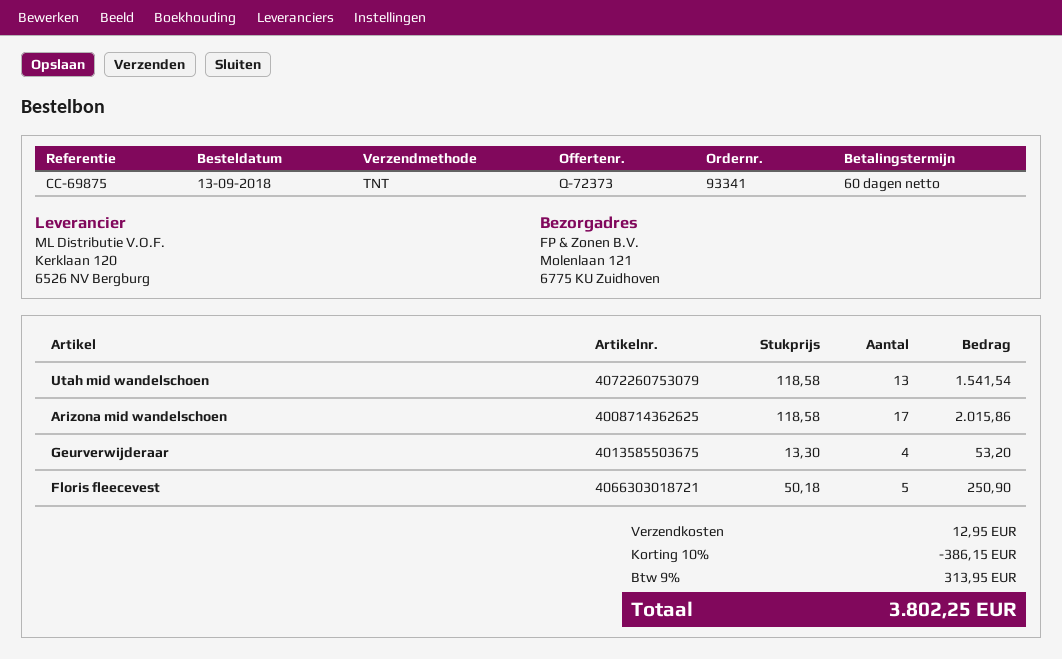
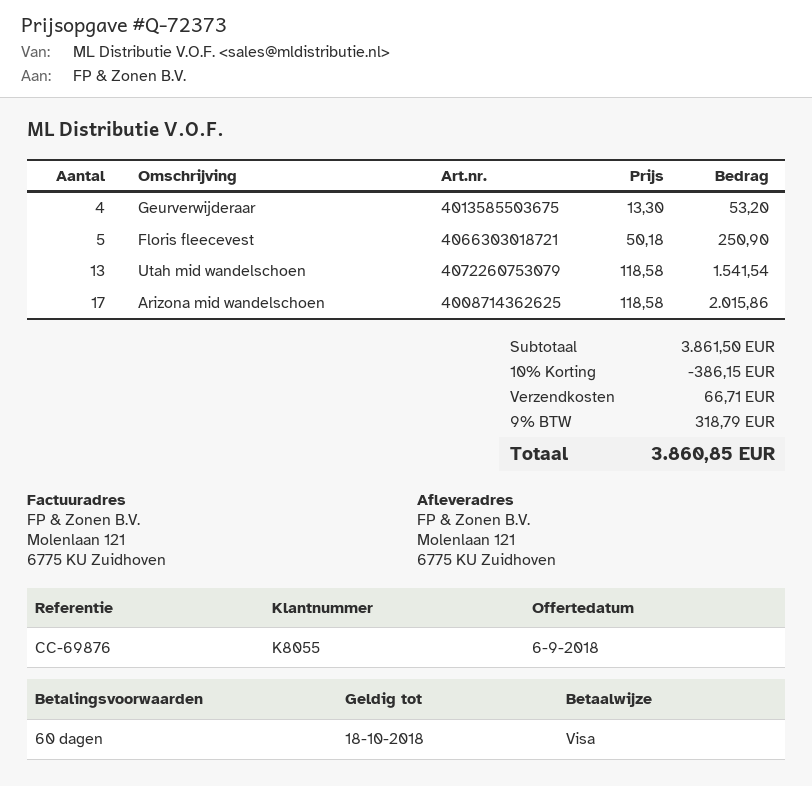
reference: CC-69875 -> CC-69876
shipping: 12.95 -> 66.71
tax: 9% = 313.95 -> 9% = 318.79
total: 3802.25 -> 3860.85

